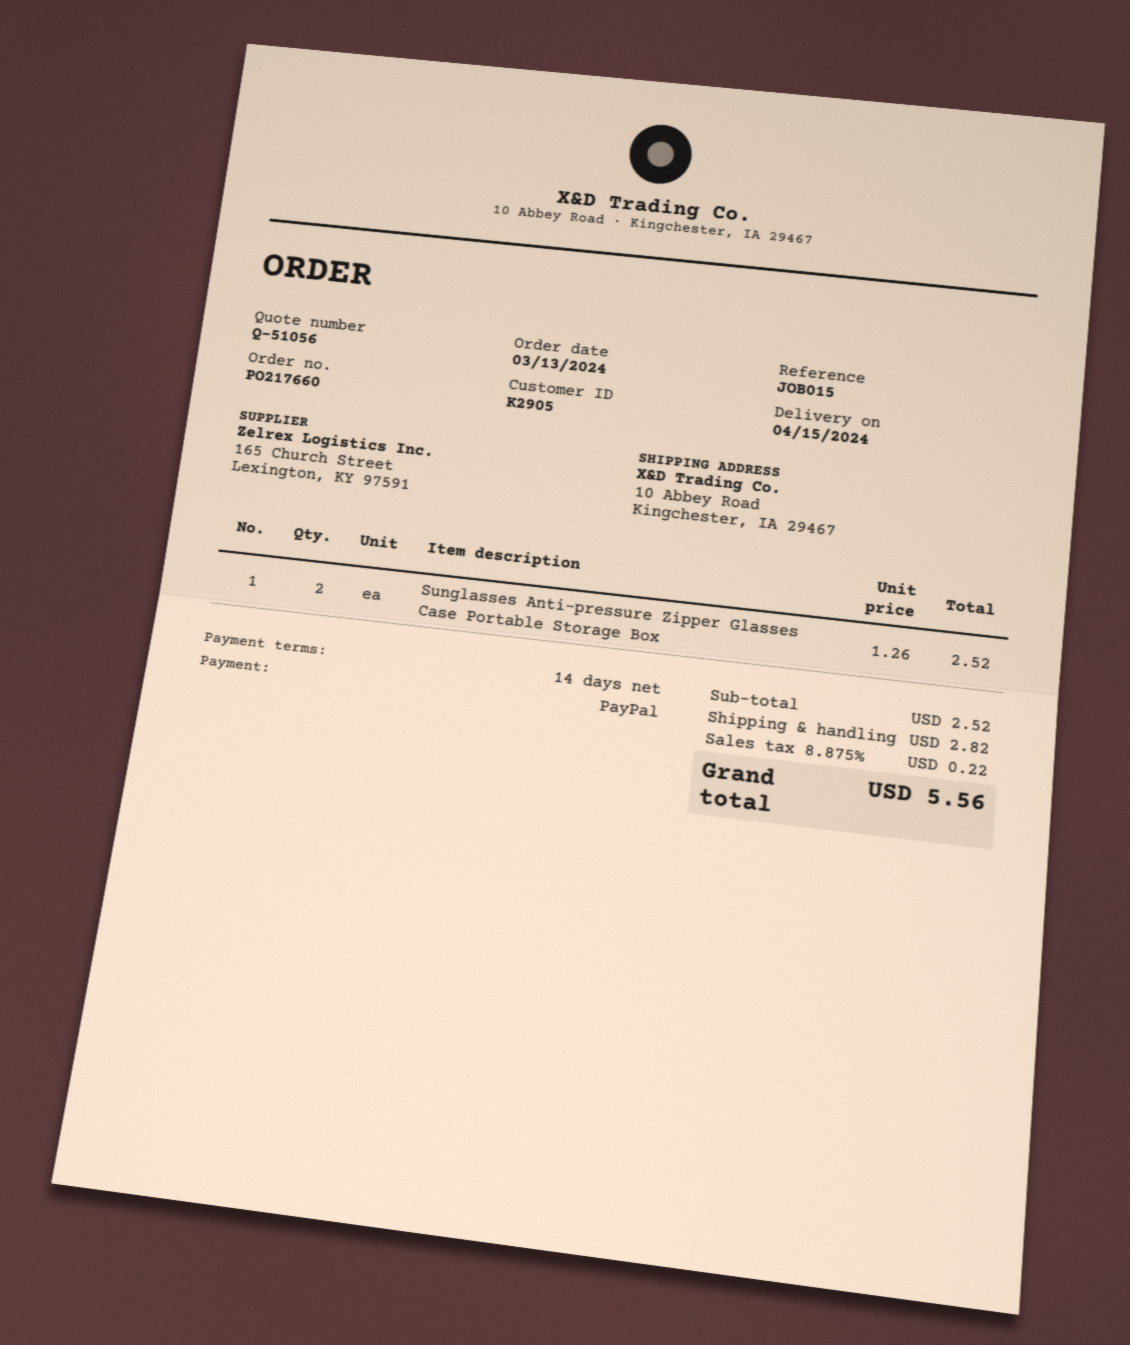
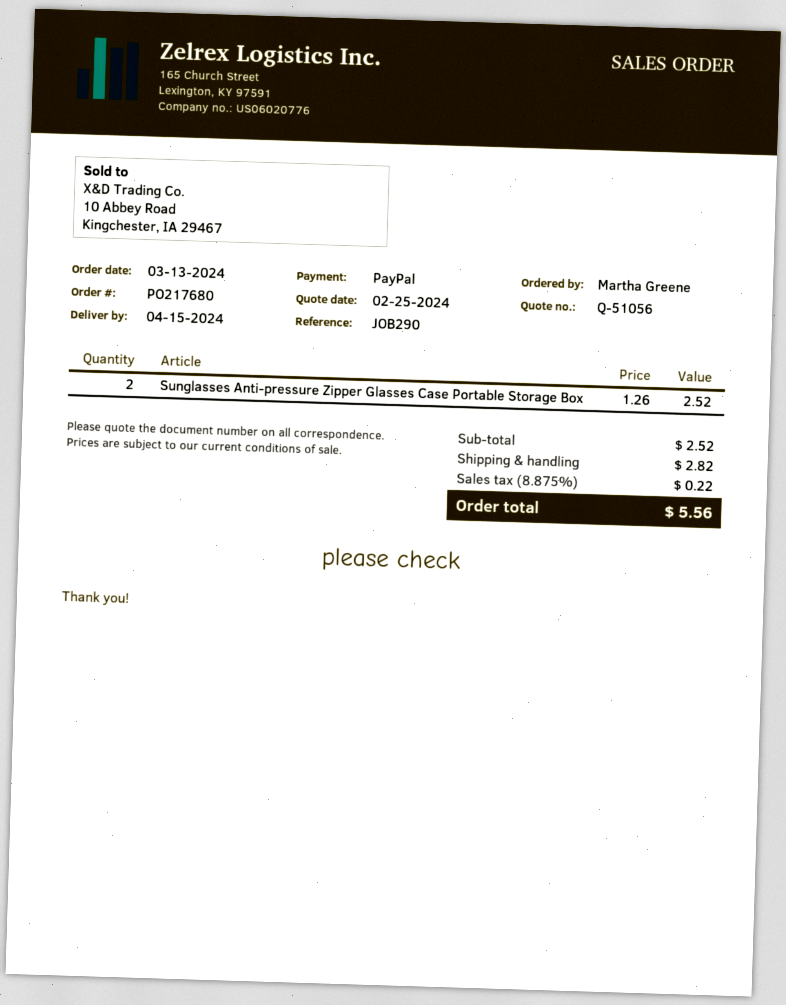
order number: PO217660 -> PO217680
reference: JOB015 -> JOB290

